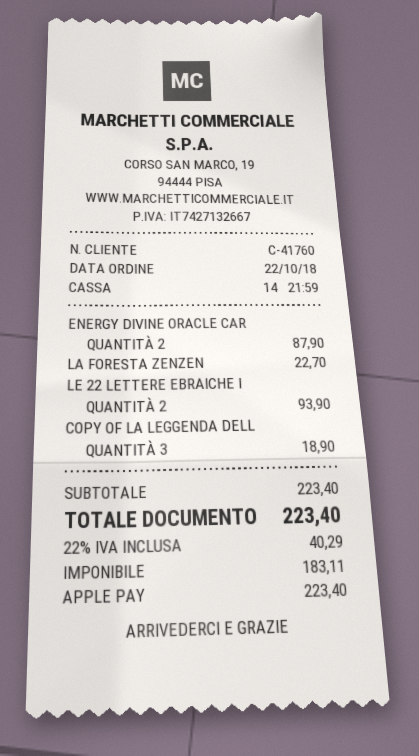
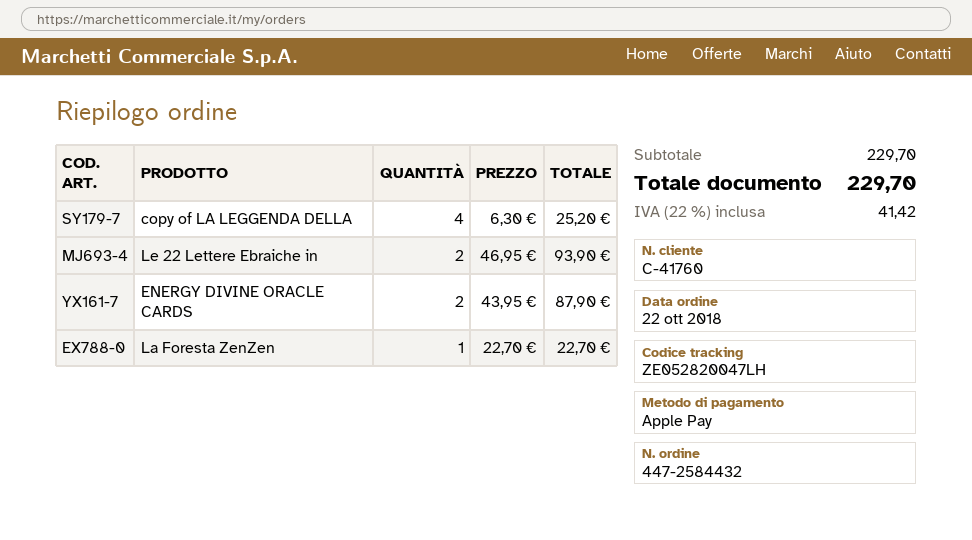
COPY OF LA LEGGENDA DELL: 3 for 18.90 -> 4 for 25.20
subtotal: 223.40 -> 229.70
tax: 22% = 40.29 -> 22% = 41.42
total: 223.40 -> 229.70

